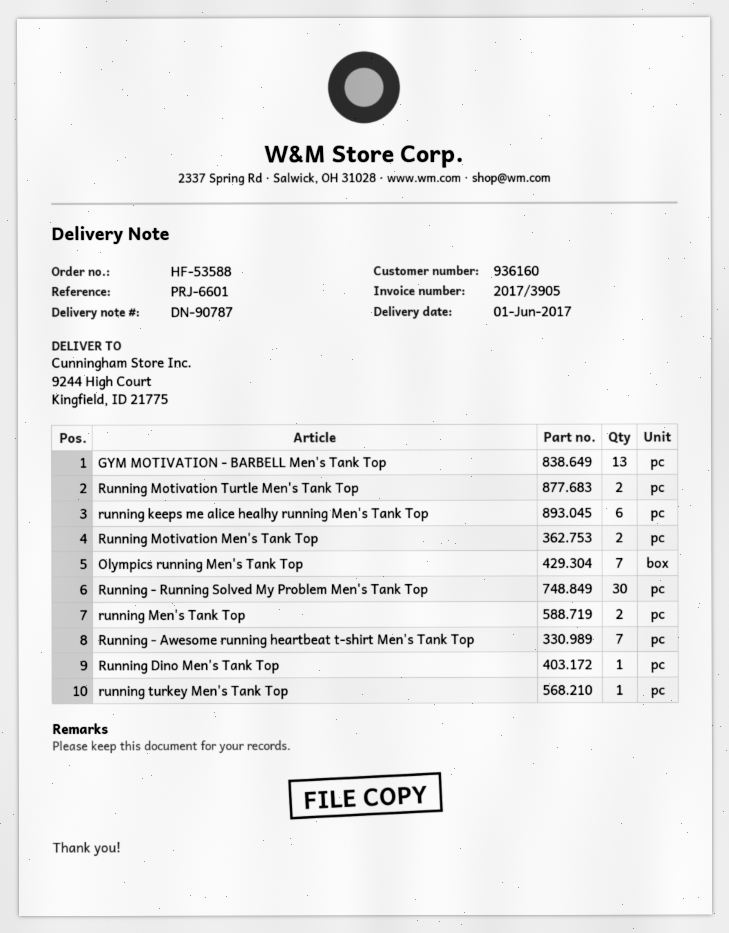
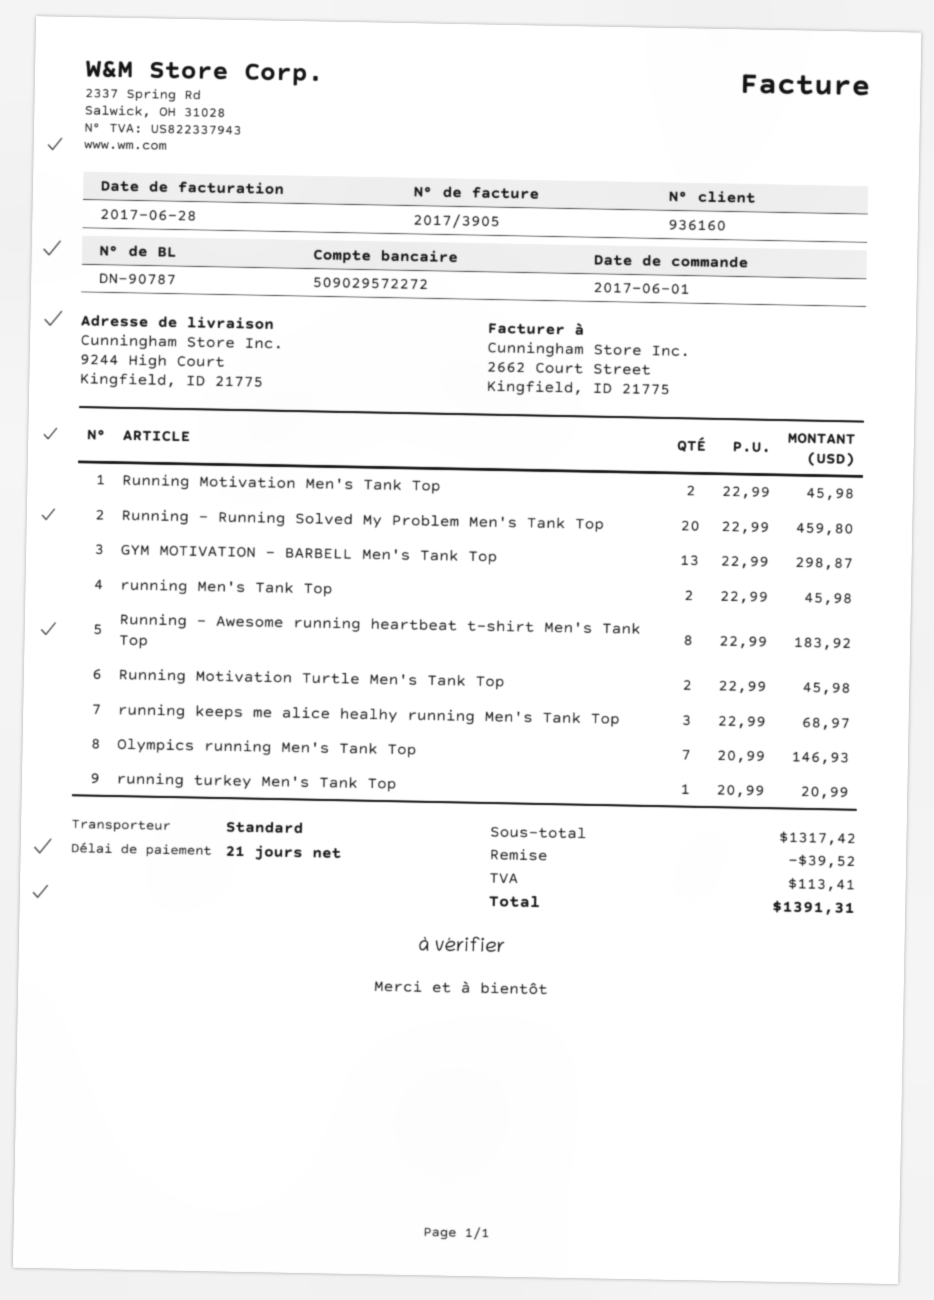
running keeps me alice healhy running Men's Tank Top: 6 -> 3
Running - Running Solved My Problem Men's Tank Top: 30 -> 20
Running - Awesome running heartbeat t-shirt Men's Tank Top: 7 -> 8
Running Dino Men's Tank Top: 1 -> none

